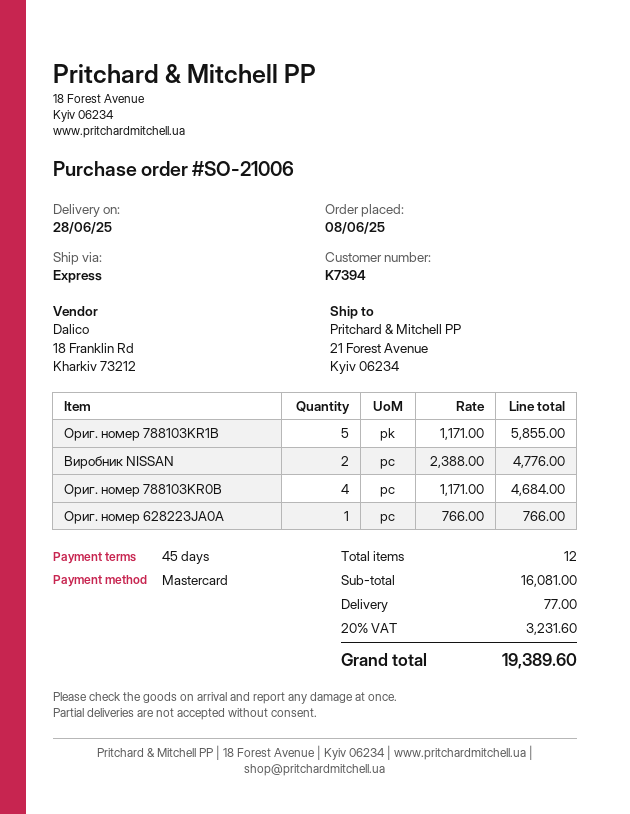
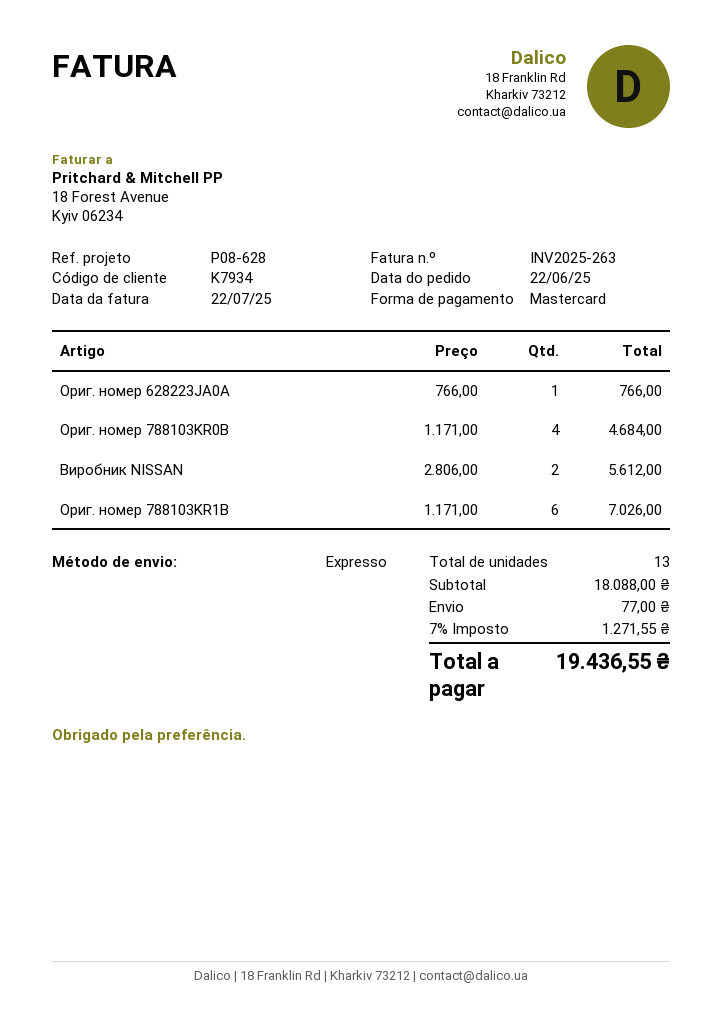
order date: 2025-06-08 -> 2025-06-22
customer number: K7394 -> K7934
Ориг. номер 788103KR1B: 5 x 1171.00 = 5855.00 -> 6 x 1171.00 = 7026.00
Виробник NISSAN: 2 x 2388.00 = 4776.00 -> 2 x 2806.00 = 5612.00
total quantity: 12 -> 13
subtotal: 16081.00 -> 18088.00
tax: 20% = 3231.60 -> 7% = 1271.55
total: 19389.60 -> 19436.55

